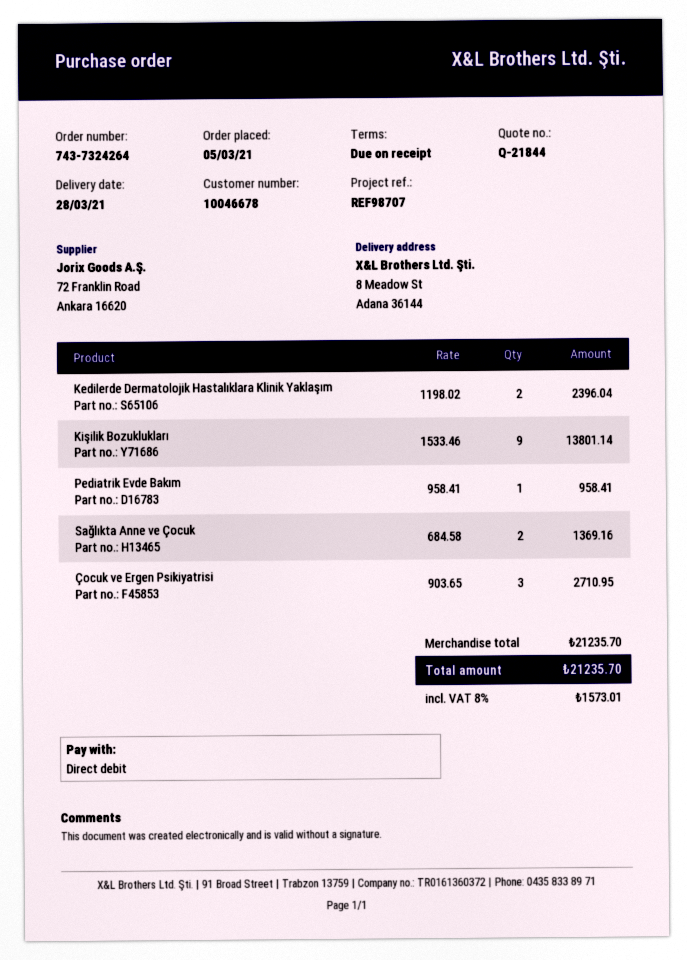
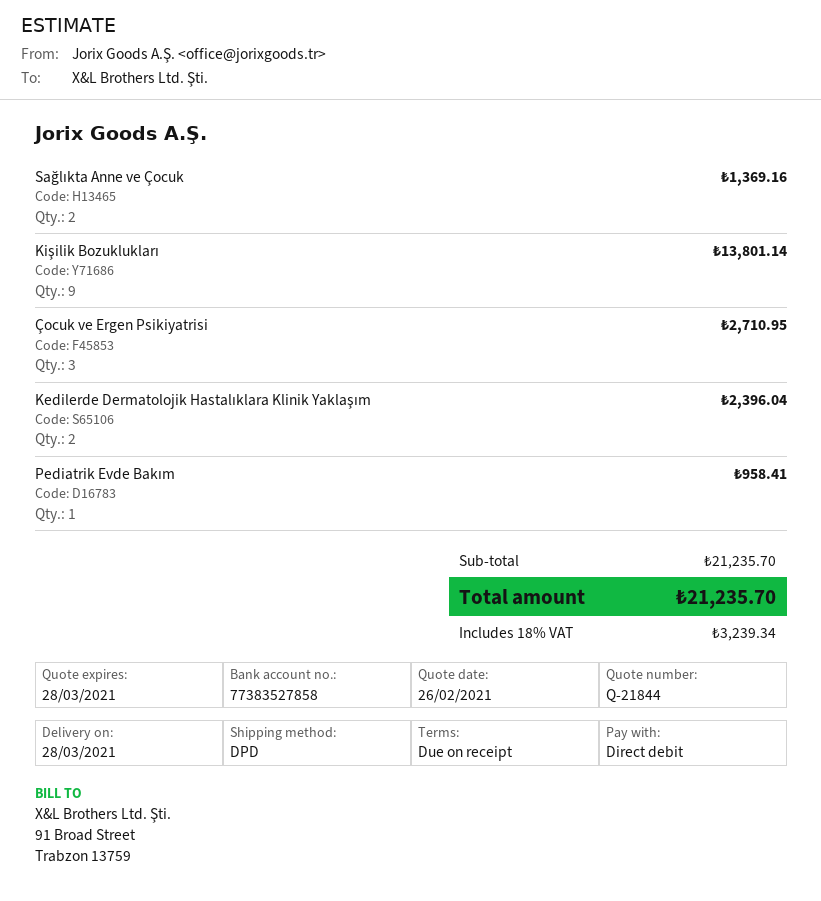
tax: 8% = 1573.01 -> 18% = 3239.34

